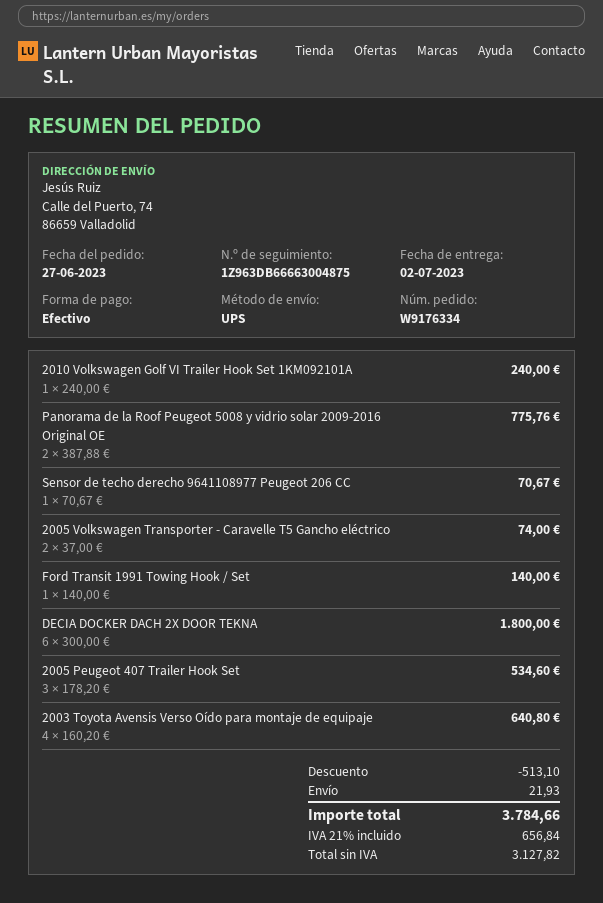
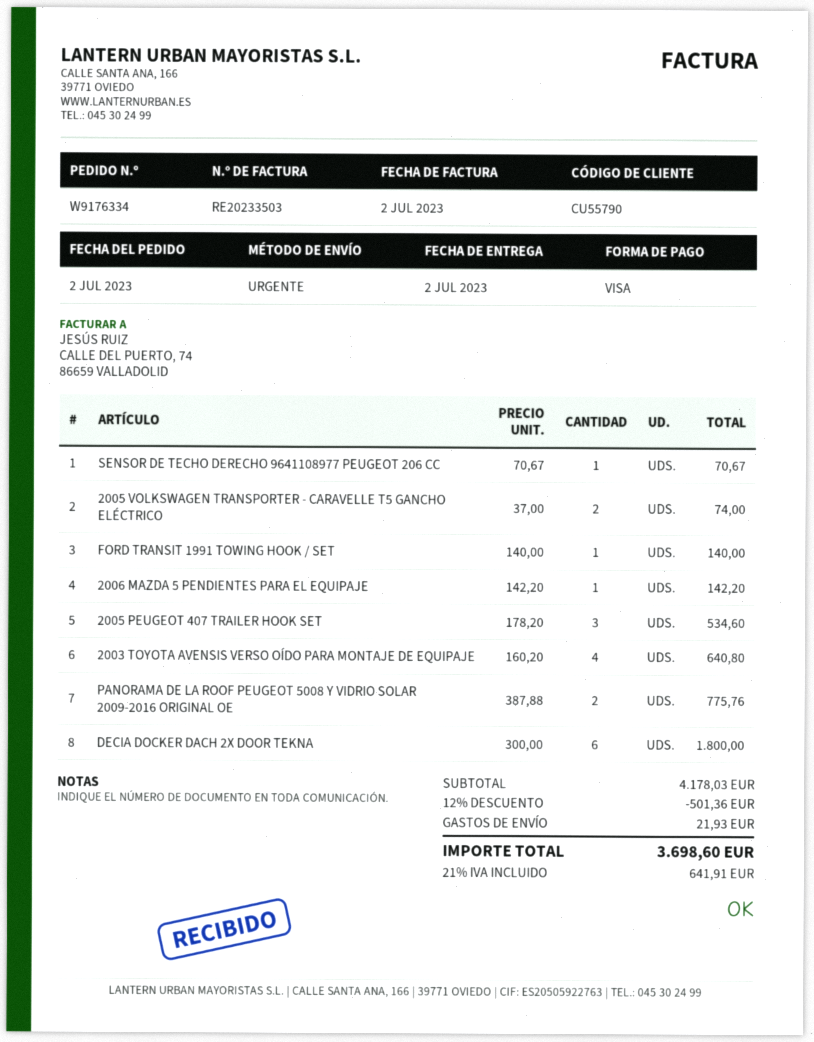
order date: 2023-06-27 -> 2023-07-02
payment method: cash -> Visa
shipping method: UPS -> express
2010 Volkswagen Golf VI Trailer Hook Set 1KM092101A: 1 x 240.00 = 240.00 -> none
2006 MAZDA 5 PENDIENTES PARA EL EQUIPAJE: none -> 1 x 142.20 = 142.20
discount: 513.10 -> 501.36
tax: 21% = 656.84 -> 21% = 641.91
total: 3784.66 -> 3698.60

